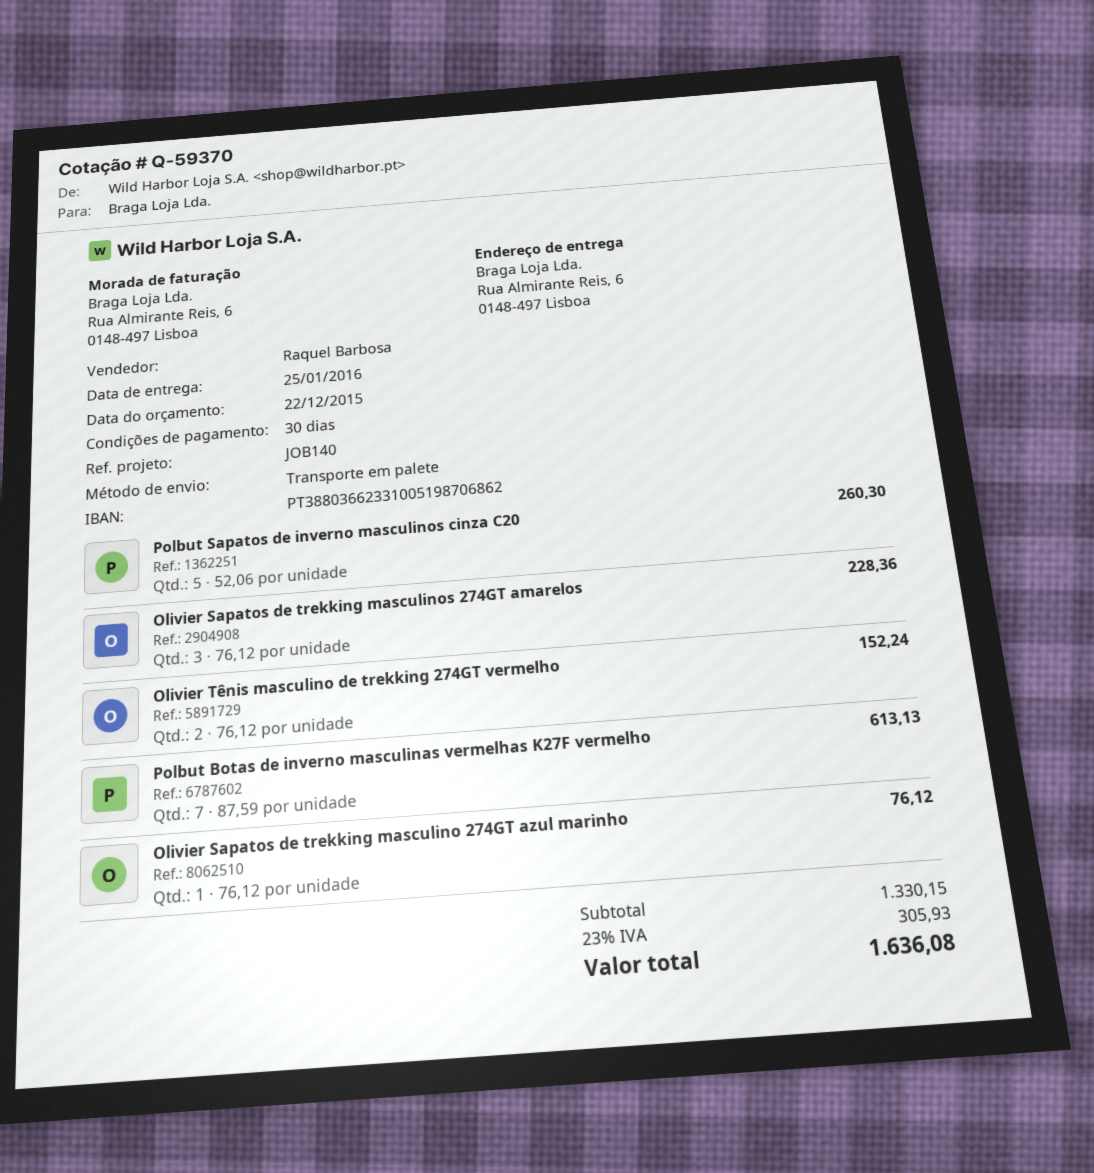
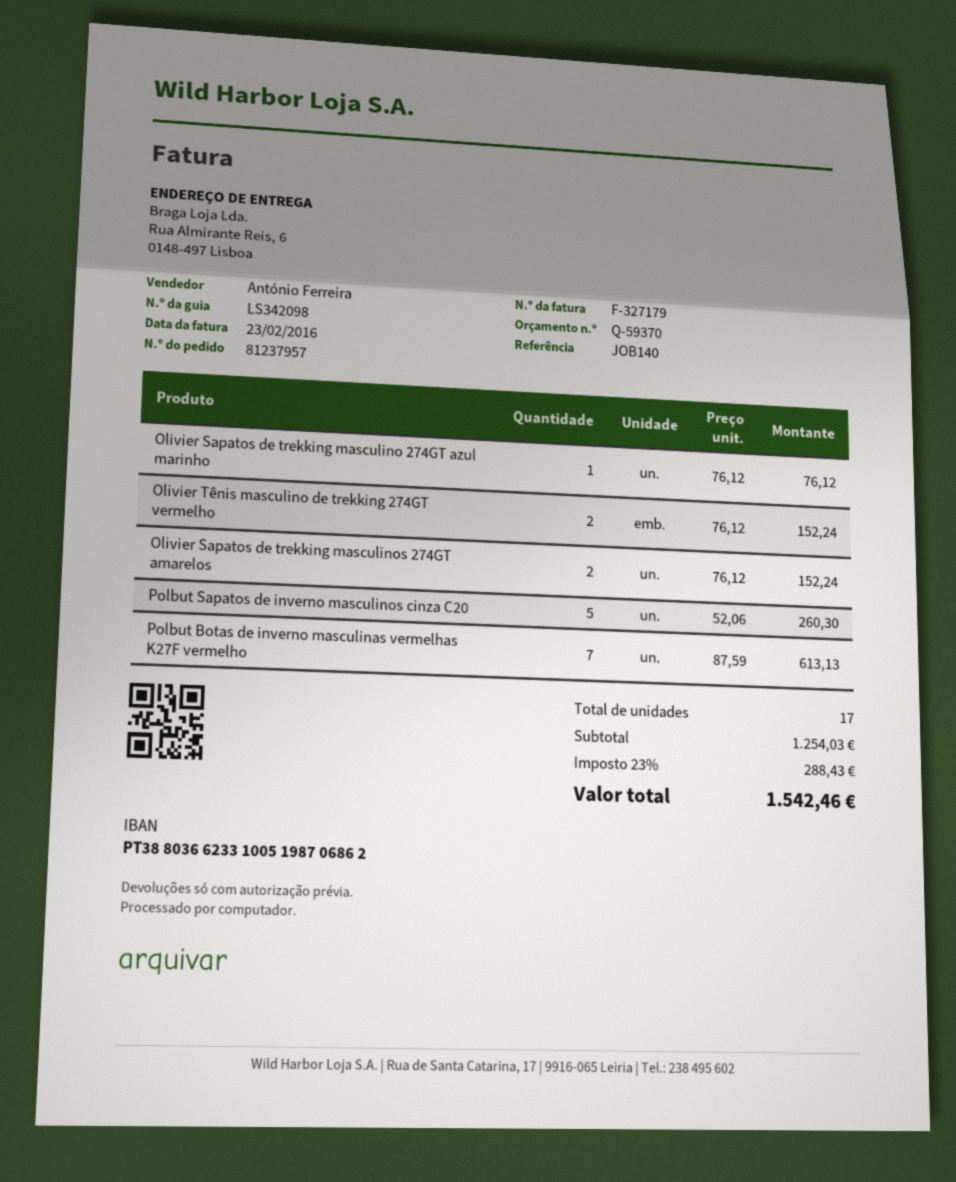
sales rep: Raquel Barbosa -> António Ferreira
Olivier Sapatos de trekking masculinos 274GT amarelos: 3 x 76.12 = 228.36 -> 2 x 76.12 = 152.24
subtotal: 1330.15 -> 1254.03
tax: 23% = 305.93 -> 23% = 288.43
total: 1636.08 -> 1542.46

